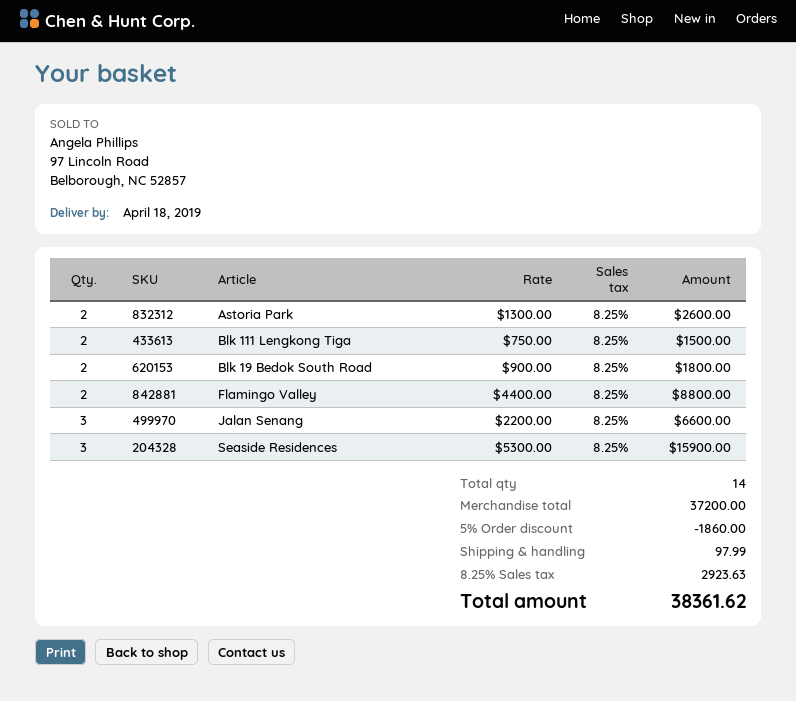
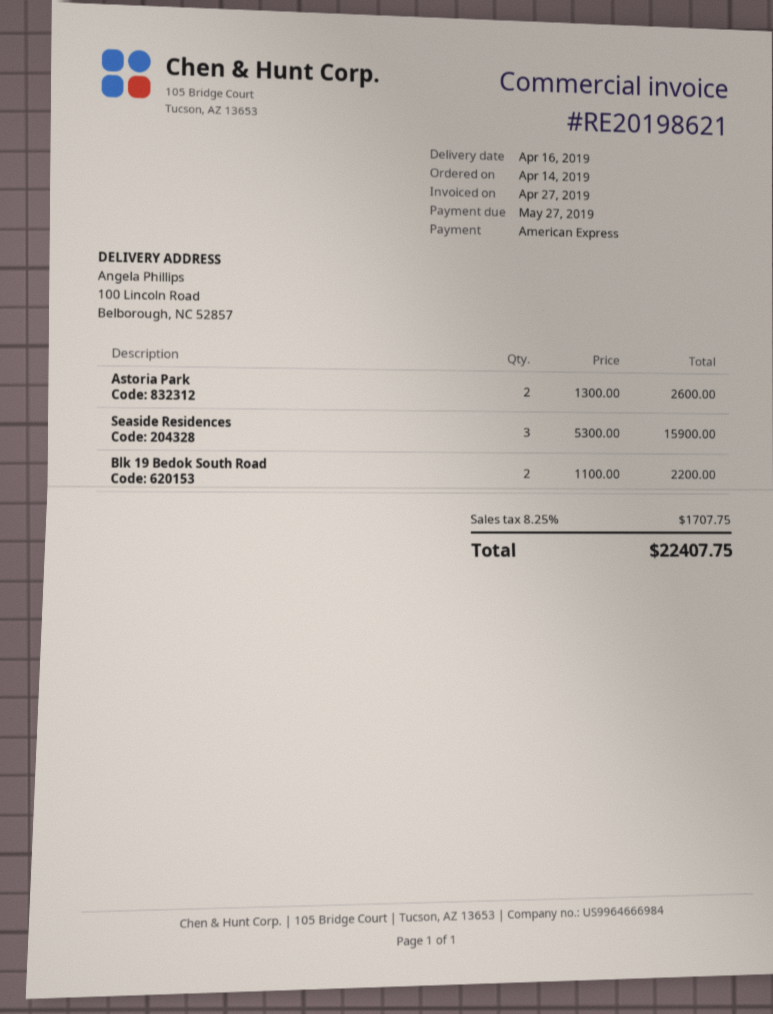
delivery date: 2019-04-18 -> 2019-04-16
Blk 111 Lengkong Tiga: 2 x 750.00 = 1500.00 -> none
Blk 19 Bedok South Road: 2 x 900.00 = 1800.00 -> 2 x 1100.00 = 2200.00
Flamingo Valley: 2 x 4400.00 = 8800.00 -> none
Jalan Senang: 3 x 2200.00 = 6600.00 -> none
discount: 5% = 1860.00 -> none
shipping: 97.99 -> none
tax: 8.25% = 2923.63 -> 8.25% = 1707.75
total: 38361.62 -> 22407.75

